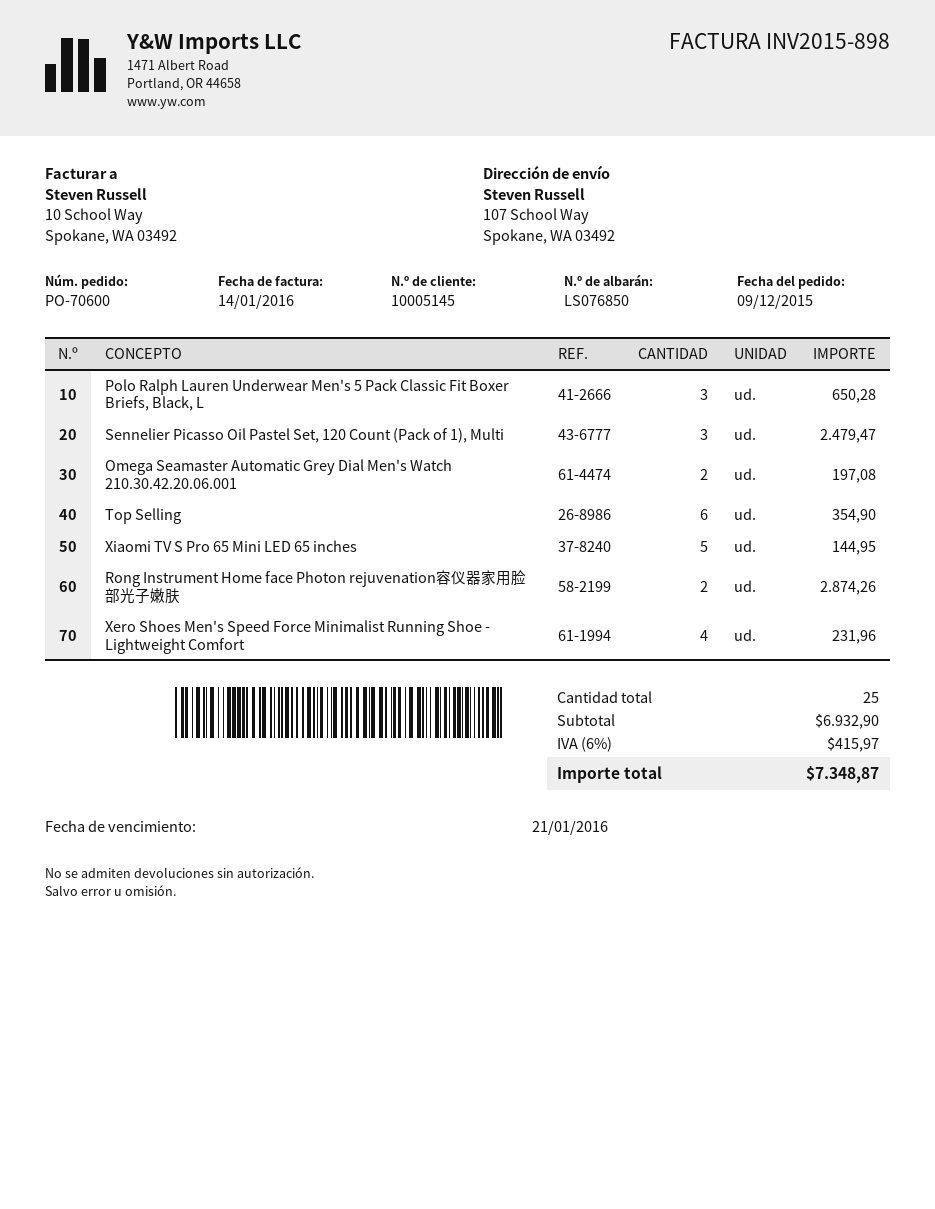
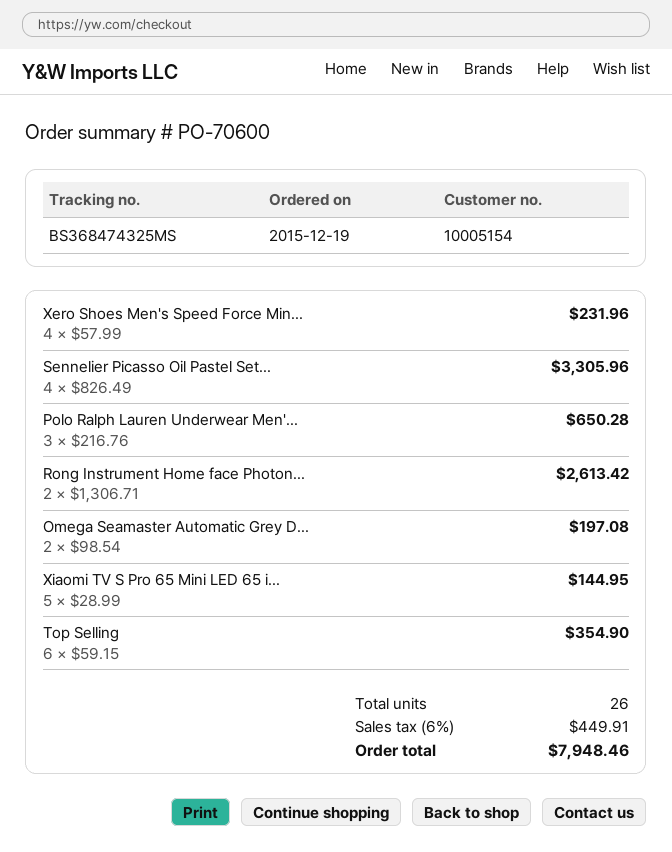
order date: 2015-12-09 -> 2015-12-19
customer number: 10005145 -> 10005154
Sennelier Picasso Oil Pastel Set, 120 Count (Pack of 1), Multi: 3 for 2479.47 -> 4 for 3305.96
Rong Instrument Home face Photon rejuvenation容仪器家用脸部光子嫩肤: 2 for 2874.26 -> 2 for 2613.42
total quantity: 25 -> 26
tax: 6% = 415.97 -> 6% = 449.91
total: 7348.87 -> 7948.46

